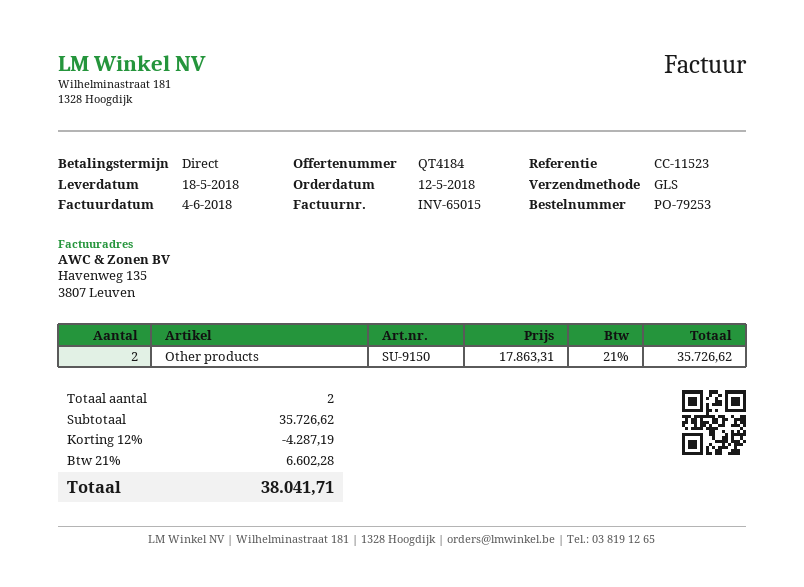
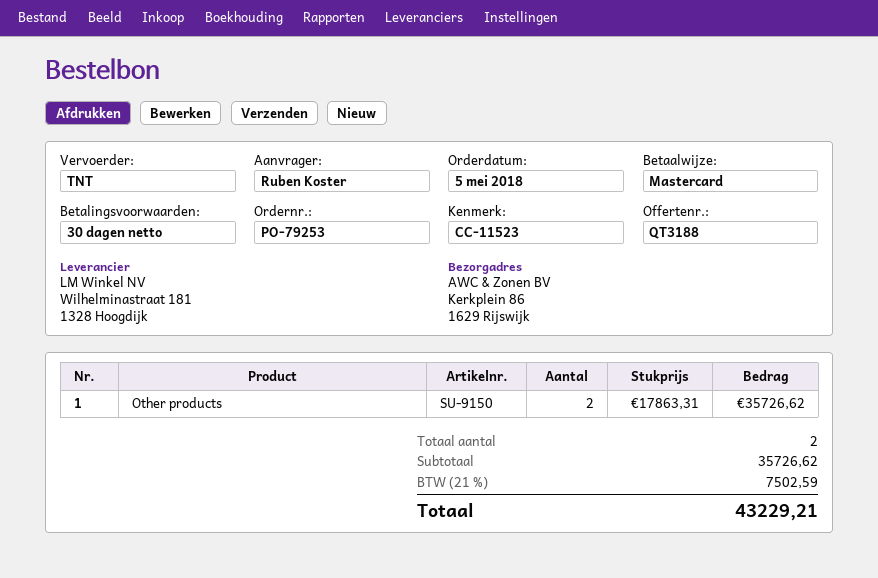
quote number: QT4184 -> QT3188
order date: 2018-05-12 -> 2018-05-05
payment terms: on receipt -> 30 days
shipping method: GLS -> TNT
discount: 12% = 4287.19 -> none
tax: 21% = 6602.28 -> 21% = 7502.59
total: 38041.71 -> 43229.21

